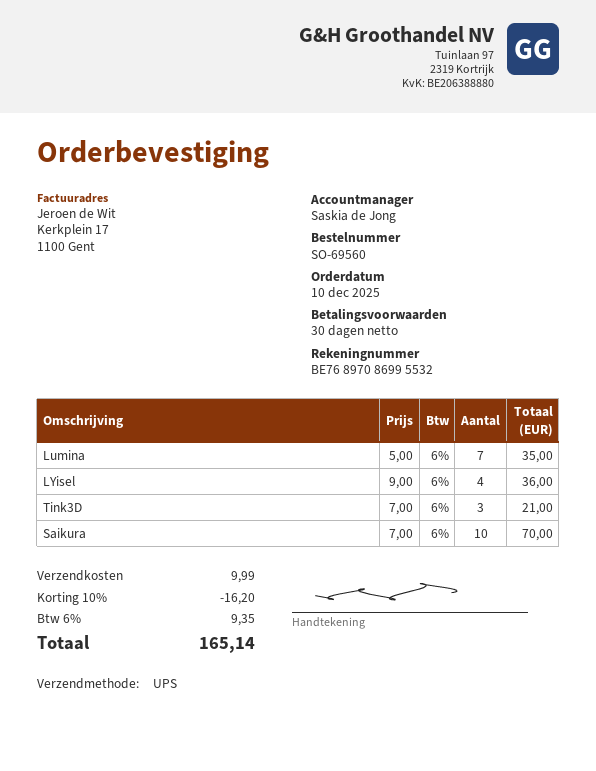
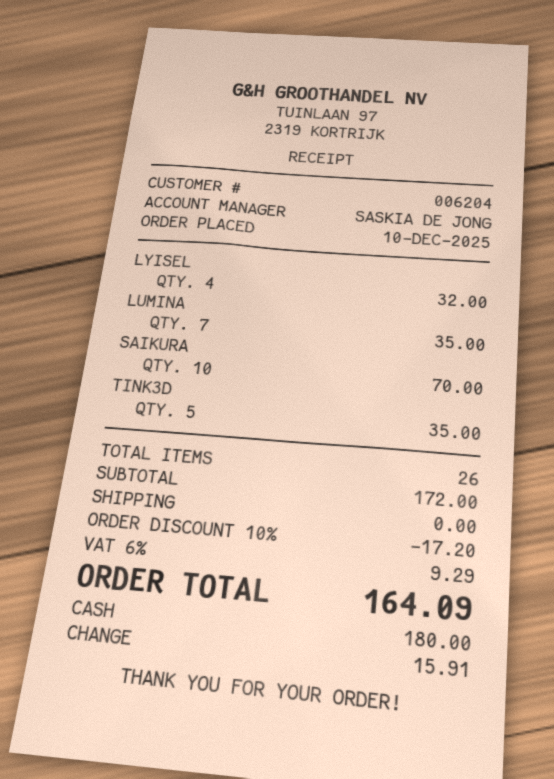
LYisel: 4 for 36.00 -> 4 for 32.00
Tink3D: 3 for 21.00 -> 5 for 35.00
discount: 10% = 16.20 -> 10% = 17.20
shipping: 9.99 -> 0.00
tax: 6% = 9.35 -> 6% = 9.29
total: 165.14 -> 164.09

